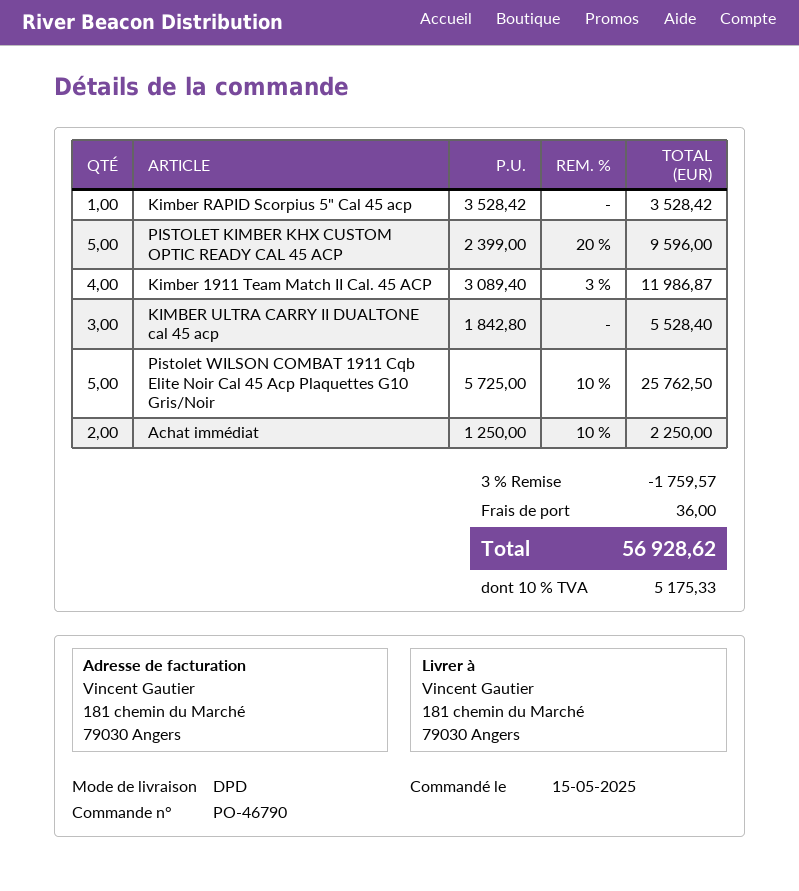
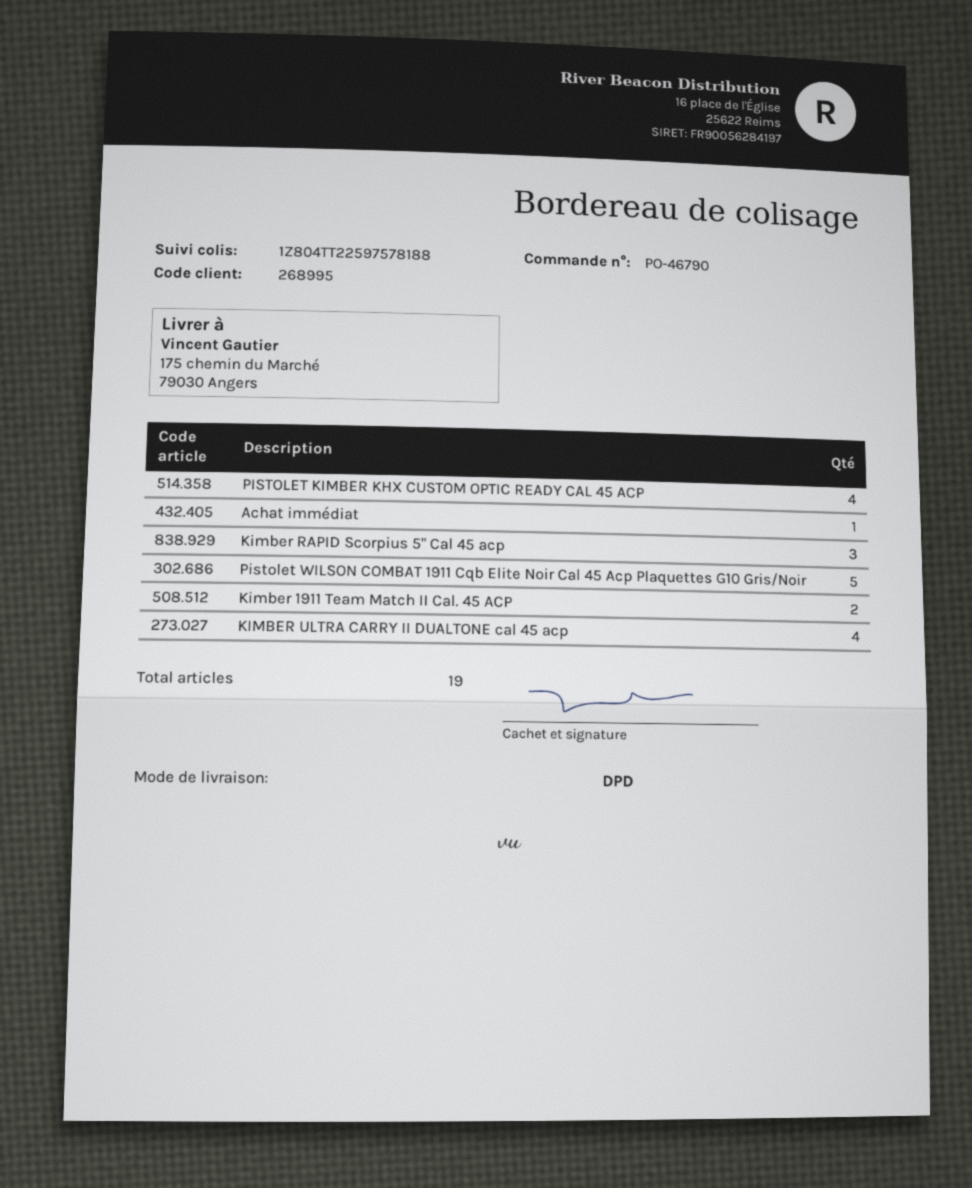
ship to: 181 chemin du Marché, 79030 Angers -> 175 chemin du Marché, 79030 Angers
Kimber RAPID Scorpius 5" Cal 45 acp: 1 -> 3
PISTOLET KIMBER KHX CUSTOM OPTIC READY CAL 45 ACP: 5 -> 4
Kimber 1911 Team Match II Cal. 45 ACP: 4 -> 2
KIMBER ULTRA CARRY II DUALTONE cal 45 acp: 3 -> 4
Achat immédiat: 2 -> 1

